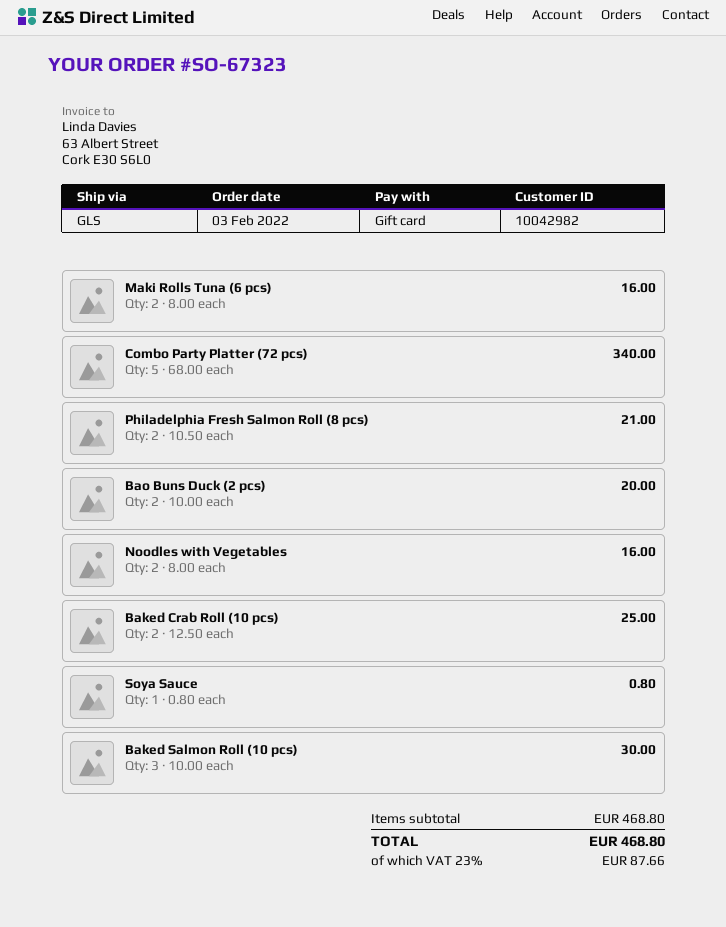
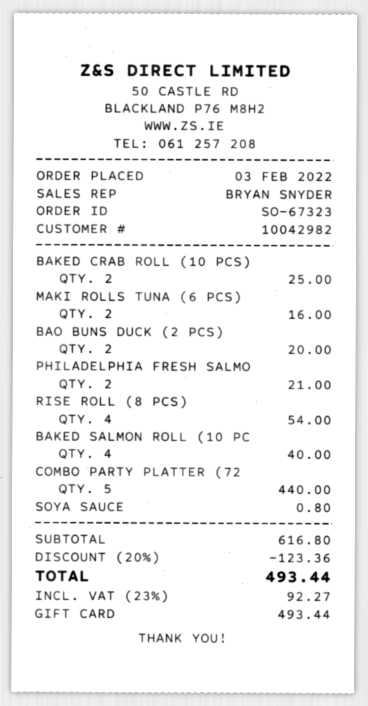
Combo Party Platter (72 pcs): 5 for 340.00 -> 5 for 440.00
Noodles with Vegetables: 2 for 16.00 -> none
Baked Salmon Roll (10 pcs): 3 for 30.00 -> 4 for 40.00
RISE ROLL (8 PCS): none -> 4 for 54.00
subtotal: 468.80 -> 616.80
discount: none -> 20% = 123.36
tax: 23% = 87.66 -> 23% = 92.27
total: 468.80 -> 493.44

